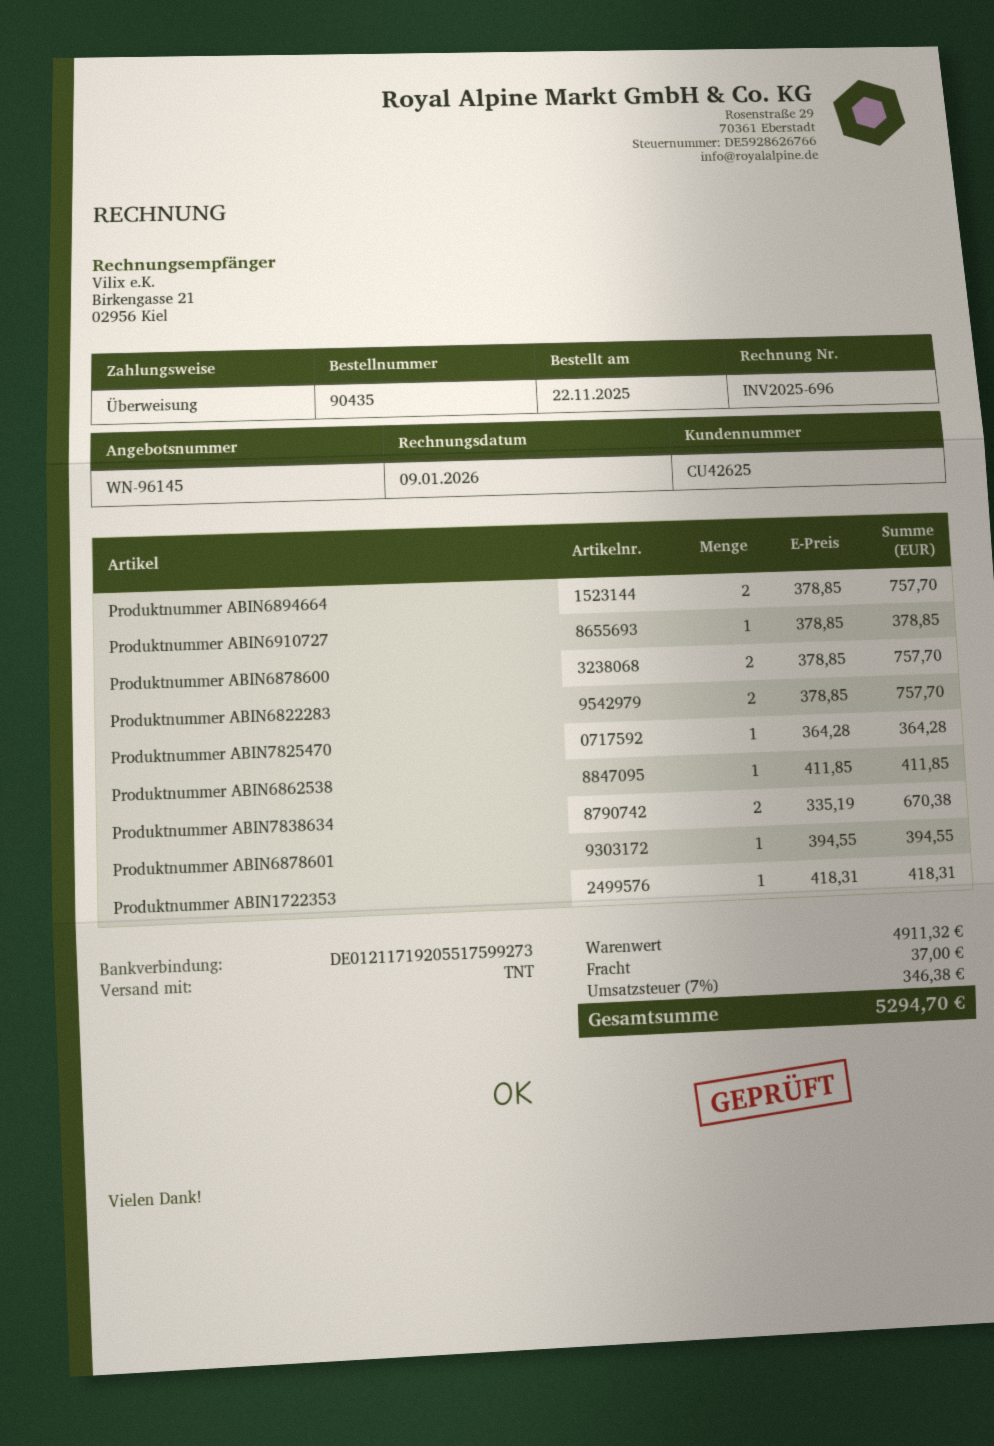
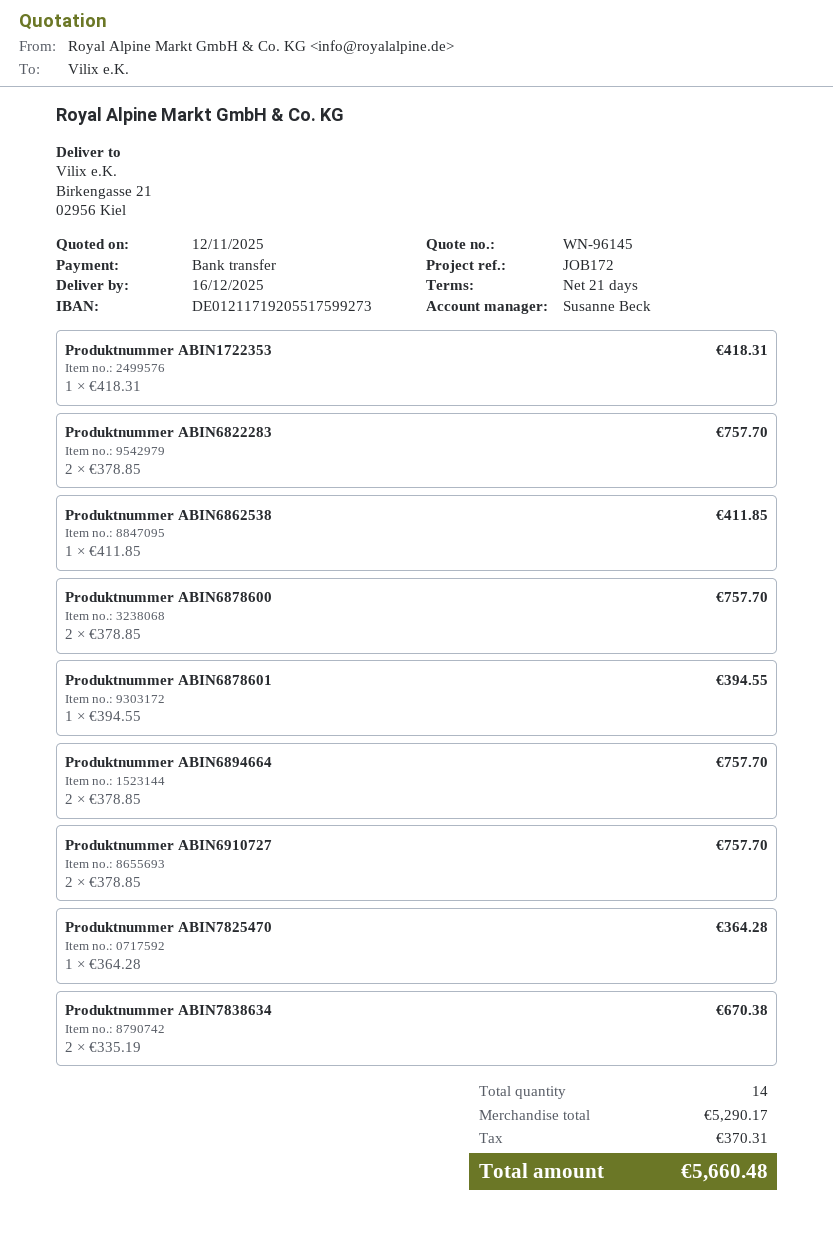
Produktnummer ABIN6910727: 1 x 378.85 = 378.85 -> 2 x 378.85 = 757.70
subtotal: 4911.32 -> 5290.17
shipping: 37.00 -> none
tax: 346.38 -> 370.31
total: 5294.70 -> 5660.48

